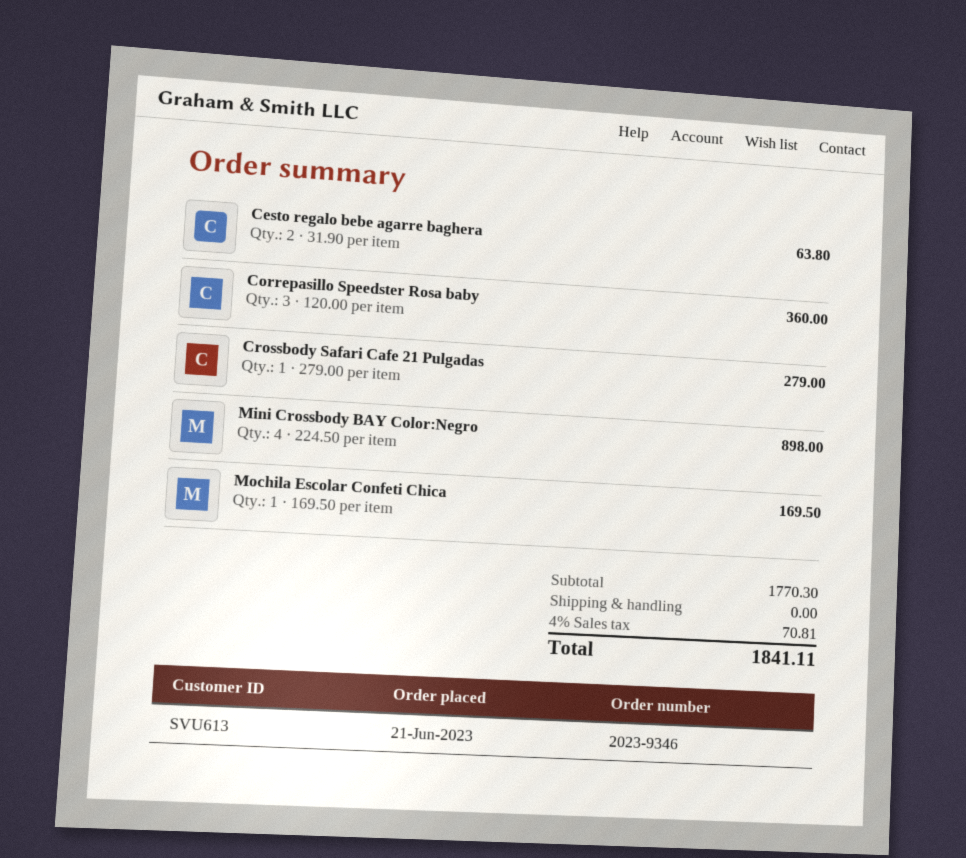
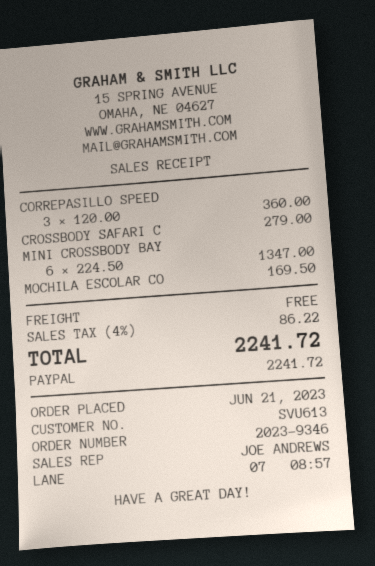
Cesto regalo bebe agarre baghera: 2 x 31.90 = 63.80 -> none
Mini Crossbody BAY Color:Negro: 4 x 224.50 = 898.00 -> 6 x 224.50 = 1347.00
tax: 4% = 70.81 -> 4% = 86.22
total: 1841.11 -> 2241.72

